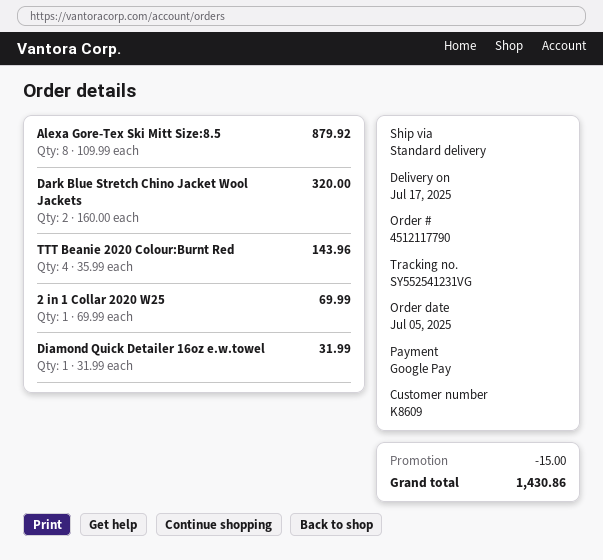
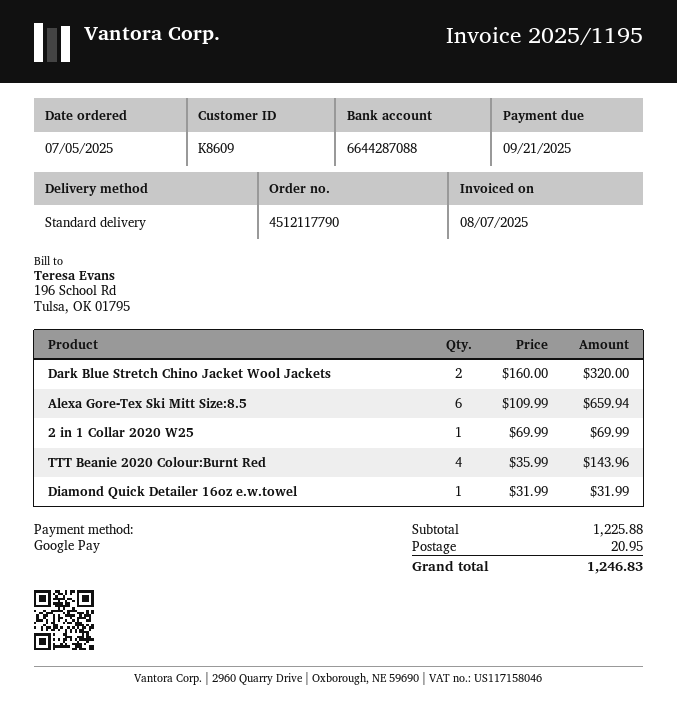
Alexa Gore-Tex Ski Mitt Size:8.5: 8 x 109.99 = 879.92 -> 6 x 109.99 = 659.94
discount: 15.00 -> none
shipping: none -> 20.95
total: 1430.86 -> 1246.83

